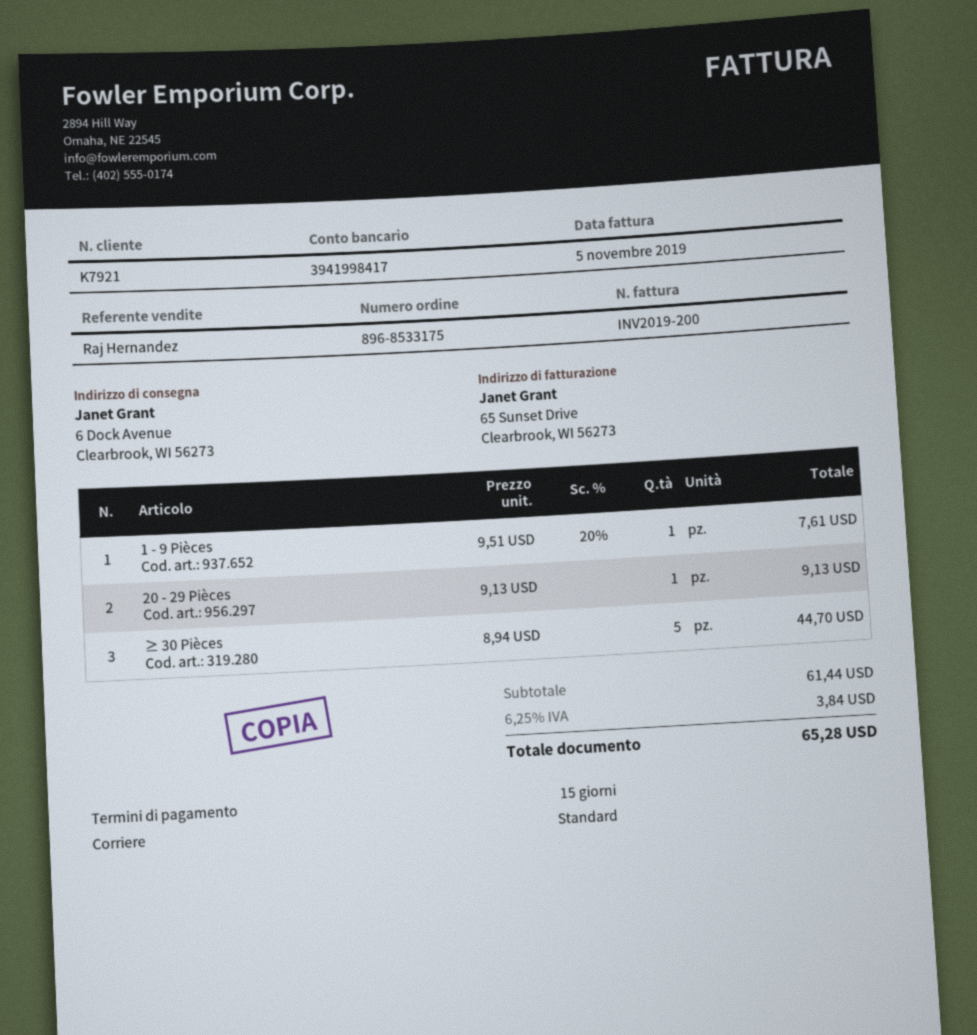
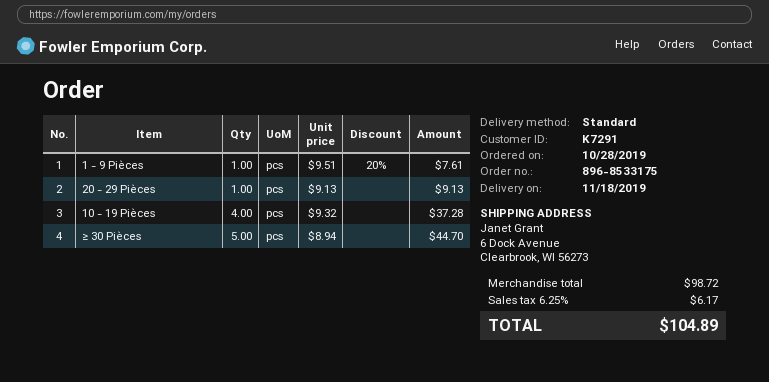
customer number: K7921 -> K7291
10 - 19 Pièces: none -> 4 x 9.32 = 37.28
subtotal: 61.44 -> 98.72
tax: 6.25% = 3.84 -> 6.25% = 6.17
total: 65.28 -> 104.89

